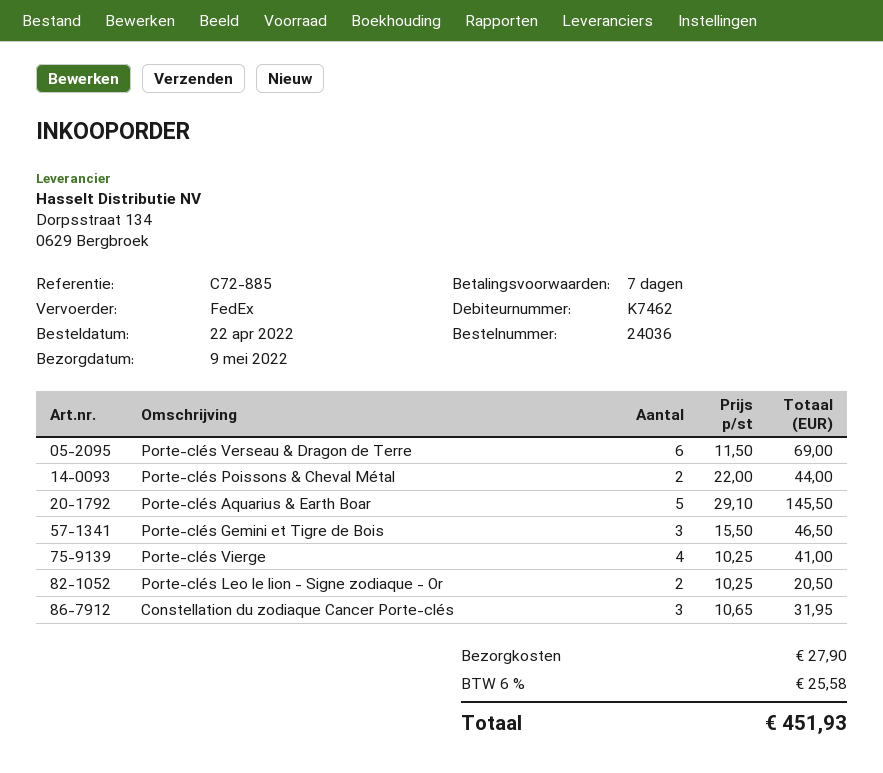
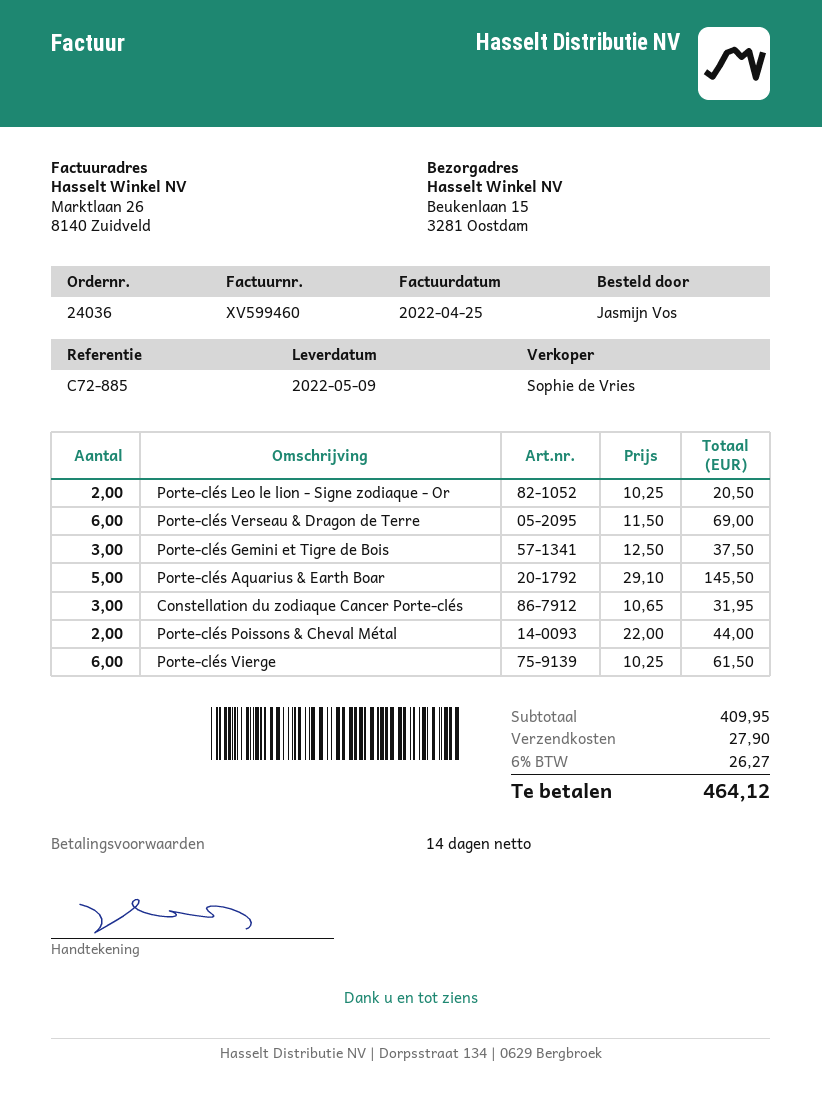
payment terms: 7 days -> 14 days
Porte-clés Gemini et Tigre de Bois: 3 x 15.50 = 46.50 -> 3 x 12.50 = 37.50
Porte-clés Vierge: 4 x 10.25 = 41.00 -> 6 x 10.25 = 61.50
tax: 6% = 25.58 -> 6% = 26.27
total: 451.93 -> 464.12

